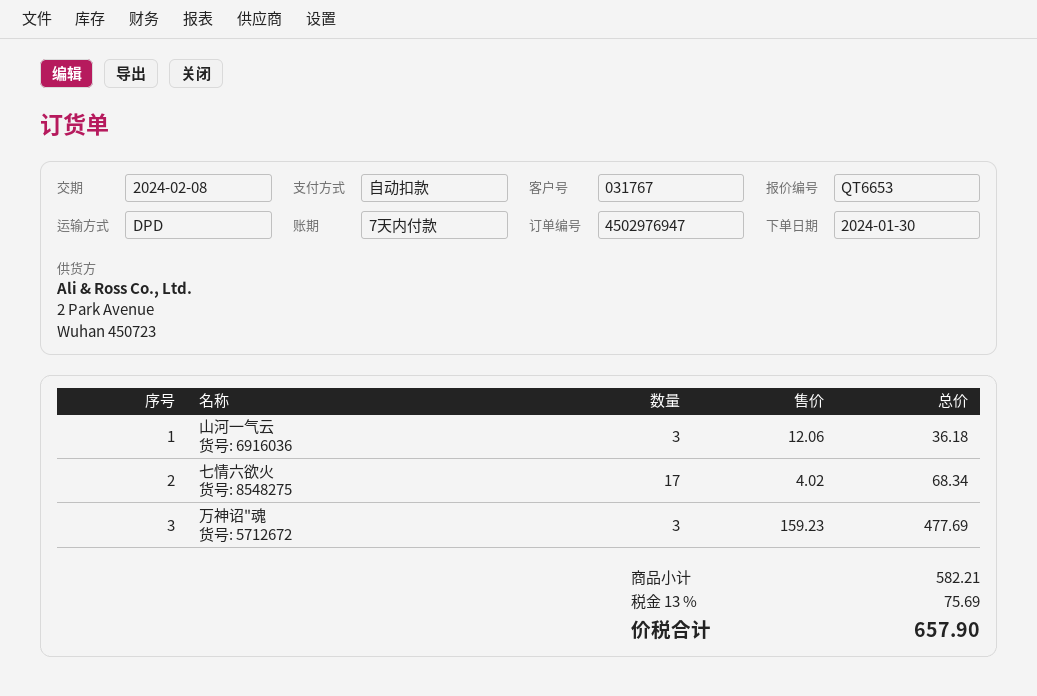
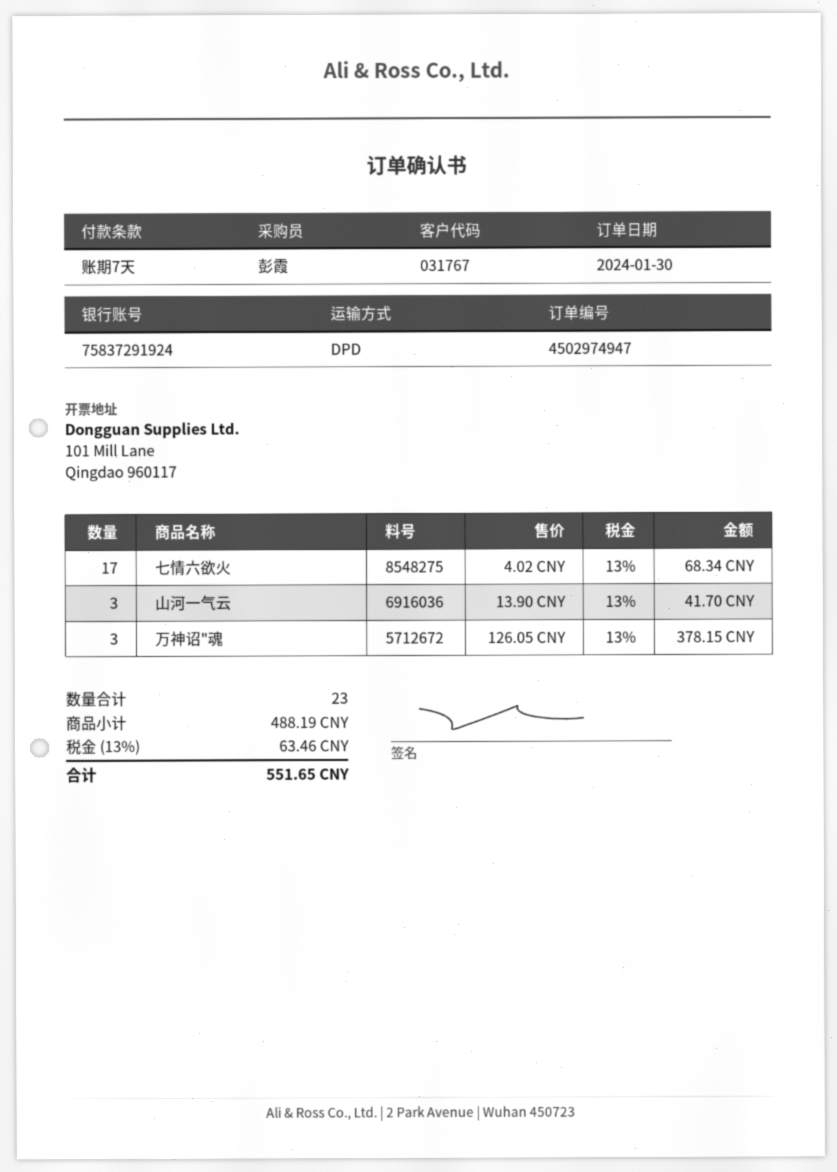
order number: 4502976947 -> 4502974947
山河一气云: 3 x 12.06 = 36.18 -> 3 x 13.90 = 41.70
万神诏"魂: 3 x 159.23 = 477.69 -> 3 x 126.05 = 378.15
subtotal: 582.21 -> 488.19
tax: 13% = 75.69 -> 13% = 63.46
total: 657.90 -> 551.65

